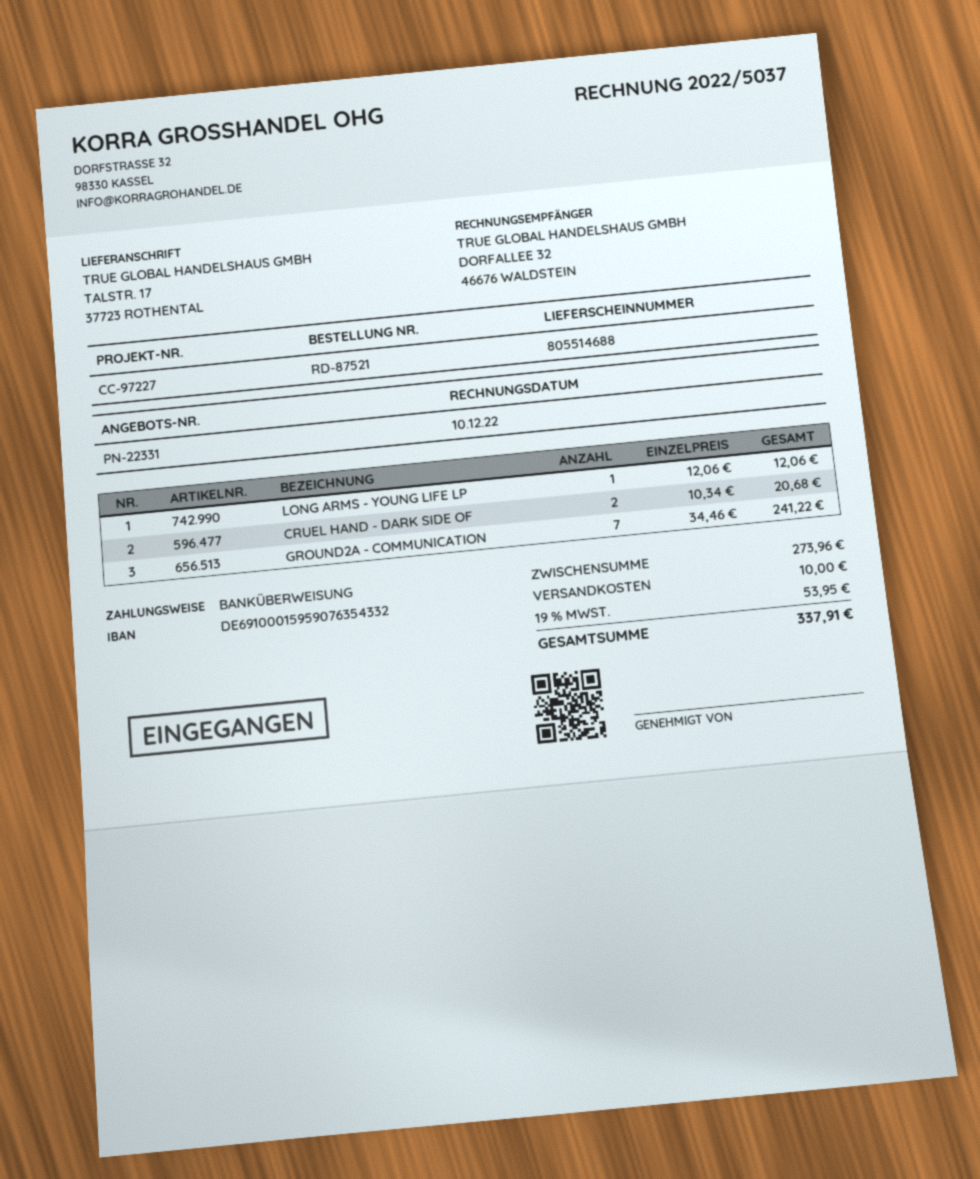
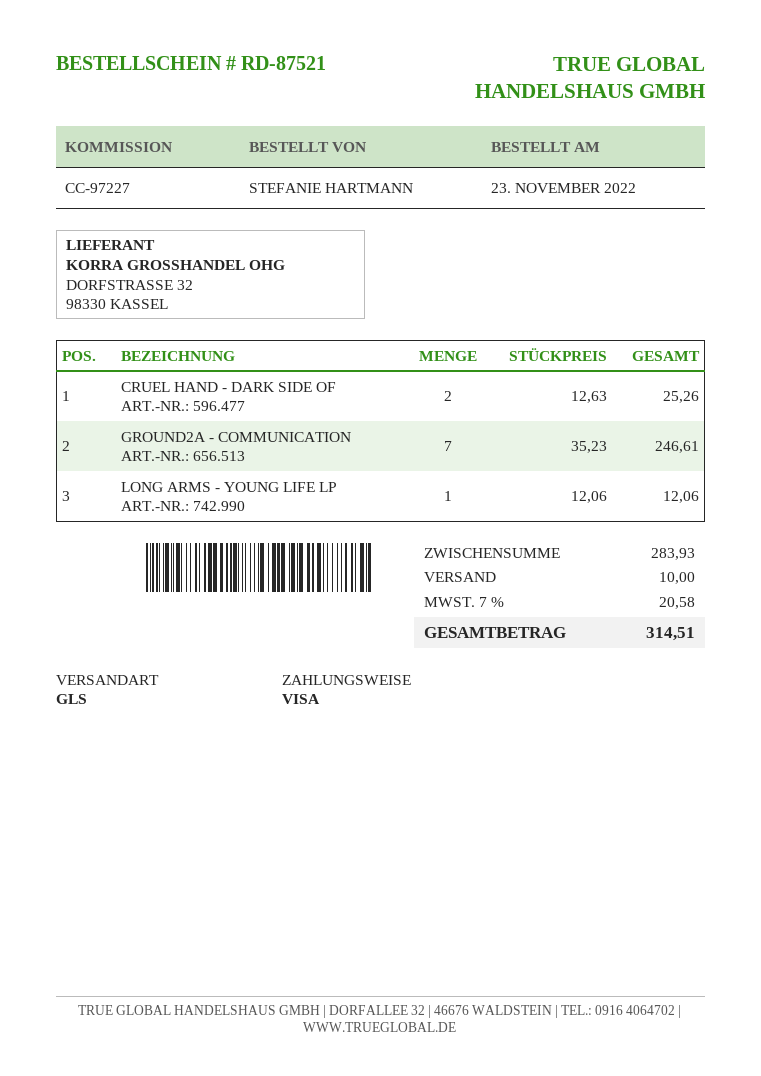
payment method: bank transfer -> Visa
CRUEL HAND - DARK SIDE OF: 2 x 10.34 = 20.68 -> 2 x 12.63 = 25.26
GROUND2A - COMMUNICATION: 7 x 34.46 = 241.22 -> 7 x 35.23 = 246.61
subtotal: 273.96 -> 283.93
tax: 19% = 53.95 -> 7% = 20.58
total: 337.91 -> 314.51

